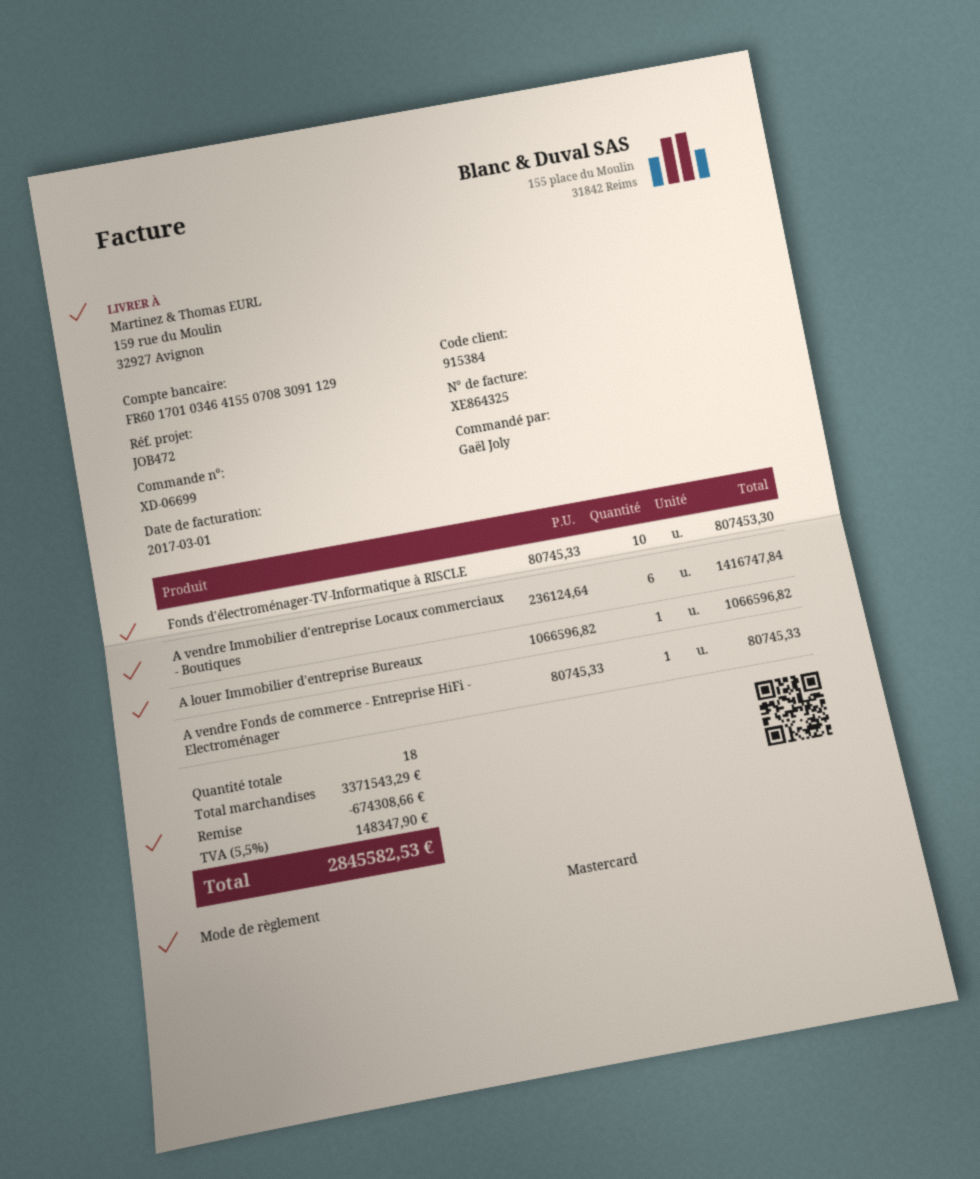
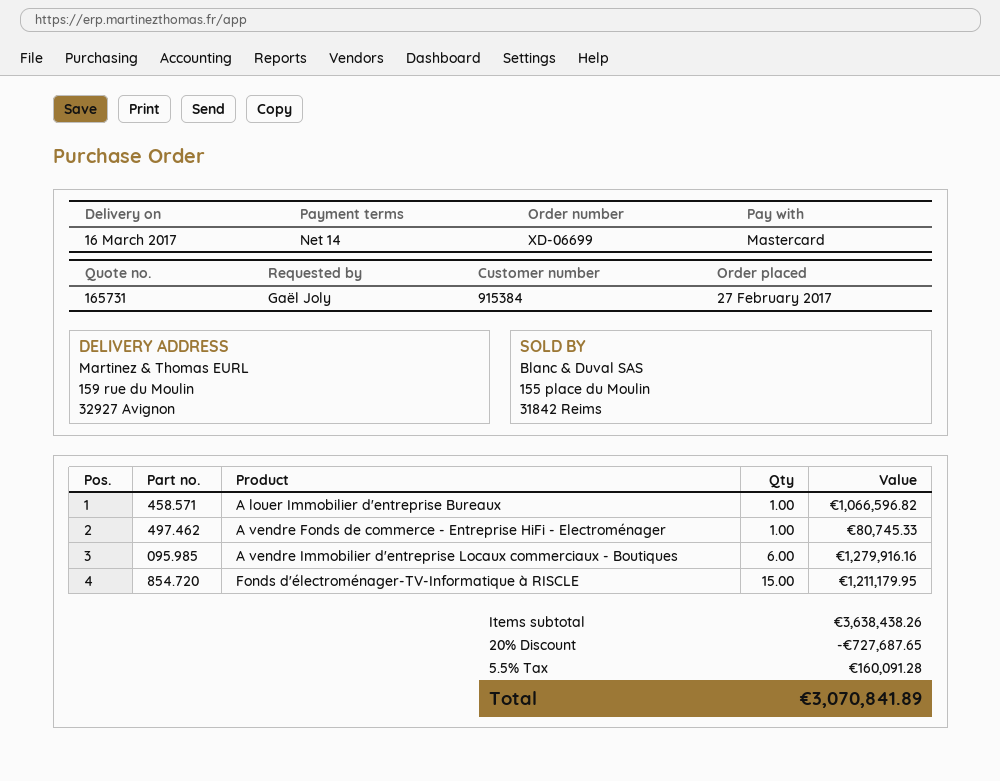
Fonds d'électroménager-TV-Informatique à RISCLE: 10 for 807453.30 -> 15 for 1211179.95
A vendre Immobilier d'entreprise Locaux commerciaux - Boutiques: 6 for 1416747.84 -> 6 for 1279916.16
subtotal: 3371543.29 -> 3638438.26
discount: 674308.66 -> 727687.65
tax: 5.5% = 148347.90 -> 5.5% = 160091.28
total: 2845582.53 -> 3070841.89

